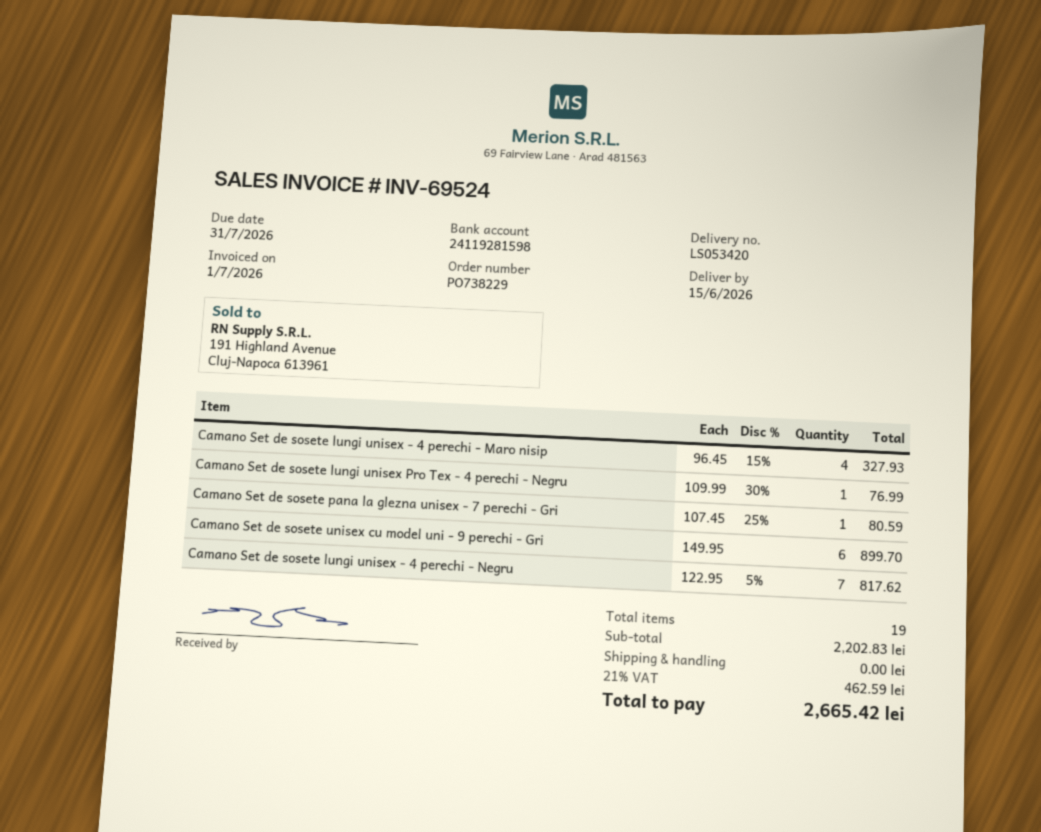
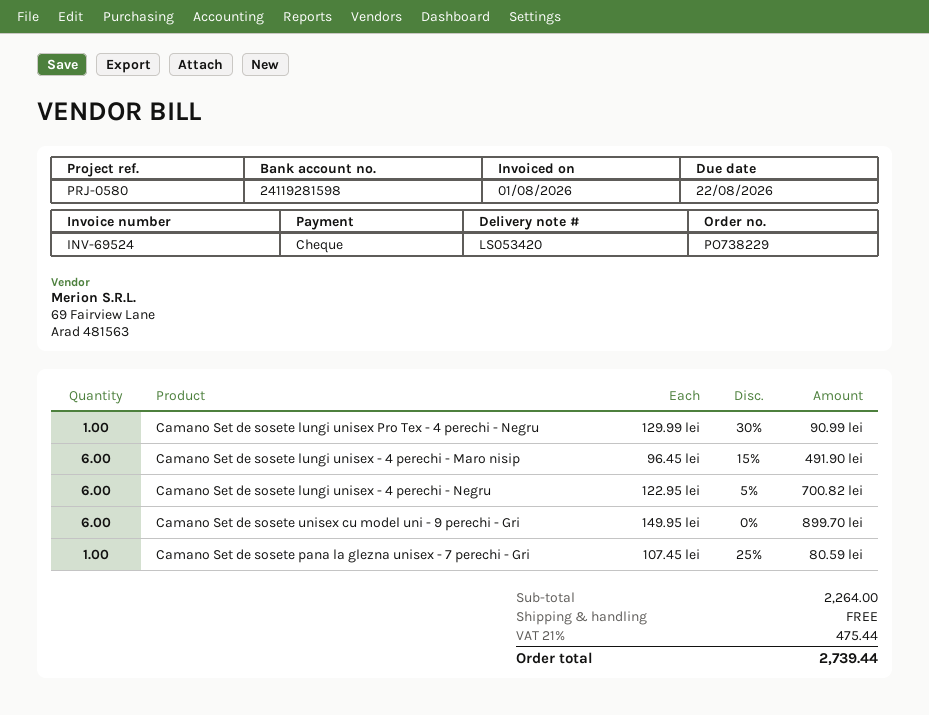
invoice date: 2026-07-01 -> 2026-08-01
due date: 2026-07-31 -> 2026-08-22
Camano Set de sosete lungi unisex - 4 perechi - Maro nisip: 4 x 96.45 - 15% = 327.93 -> 6 x 96.45 - 15% = 491.90
Camano Set de sosete lungi unisex Pro Tex - 4 perechi - Negru: 1 x 109.99 - 30% = 76.99 -> 1 x 129.99 - 30% = 90.99
Camano Set de sosete lungi unisex - 4 perechi - Negru: 7 x 122.95 - 5% = 817.62 -> 6 x 122.95 - 5% = 700.82
subtotal: 2202.83 -> 2264.00
tax: 21% = 462.59 -> 21% = 475.44
total: 2665.42 -> 2739.44

